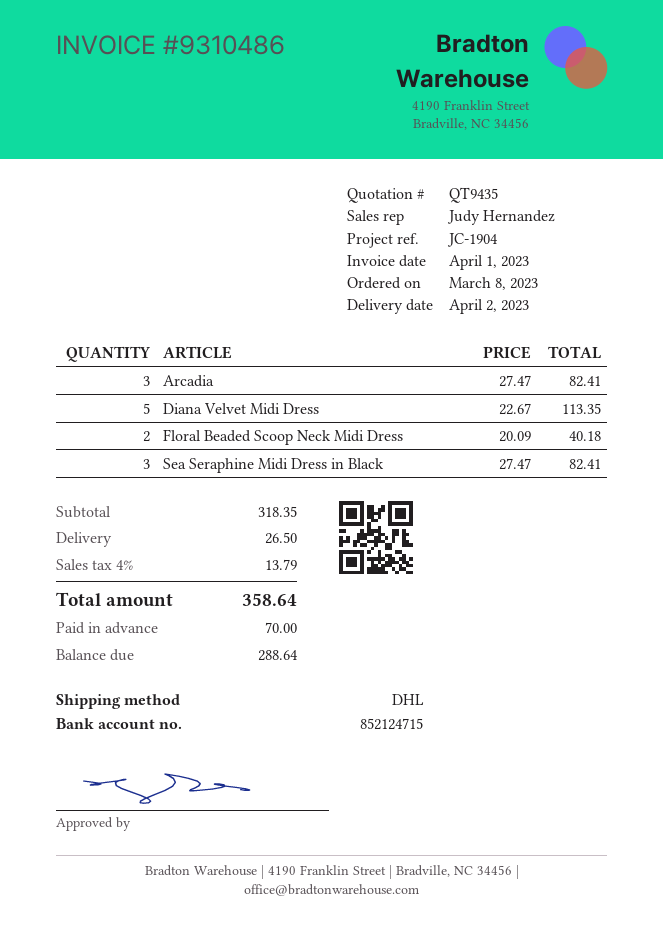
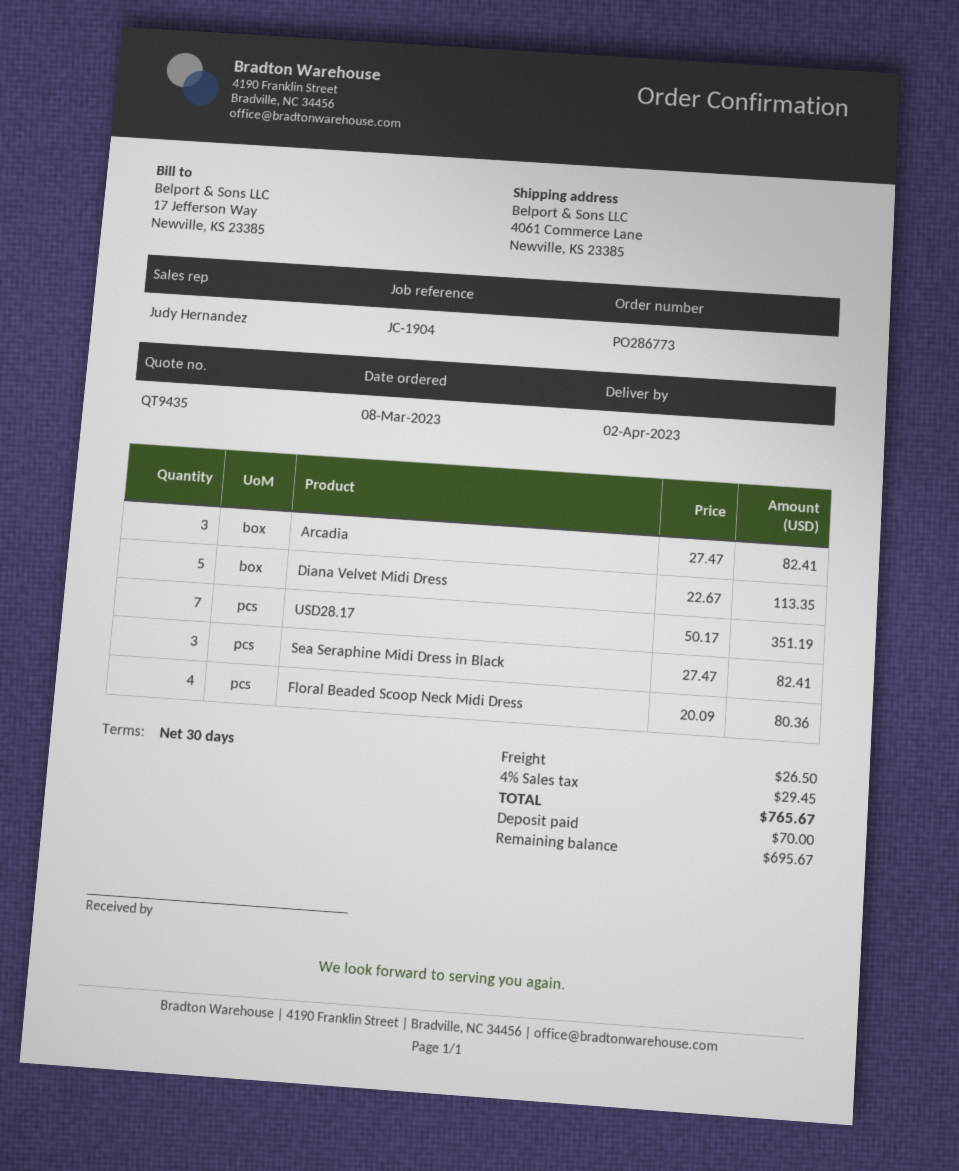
Floral Beaded Scoop Neck Midi Dress: 2 x 20.09 = 40.18 -> 4 x 20.09 = 80.36
USD28.17: none -> 7 x 50.17 = 351.19
tax: 4% = 13.79 -> 4% = 29.45
total: 358.64 -> 765.67
balance: 288.64 -> 695.67

